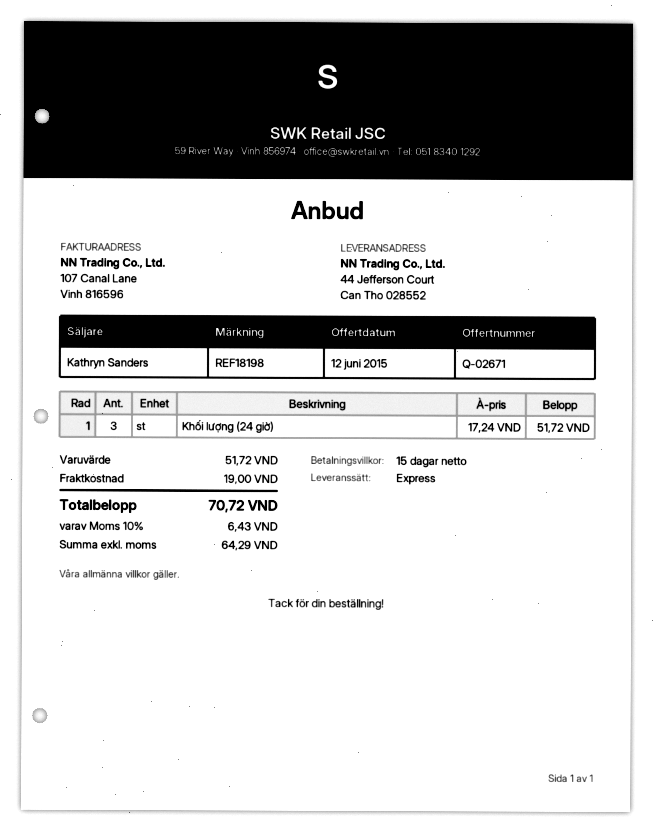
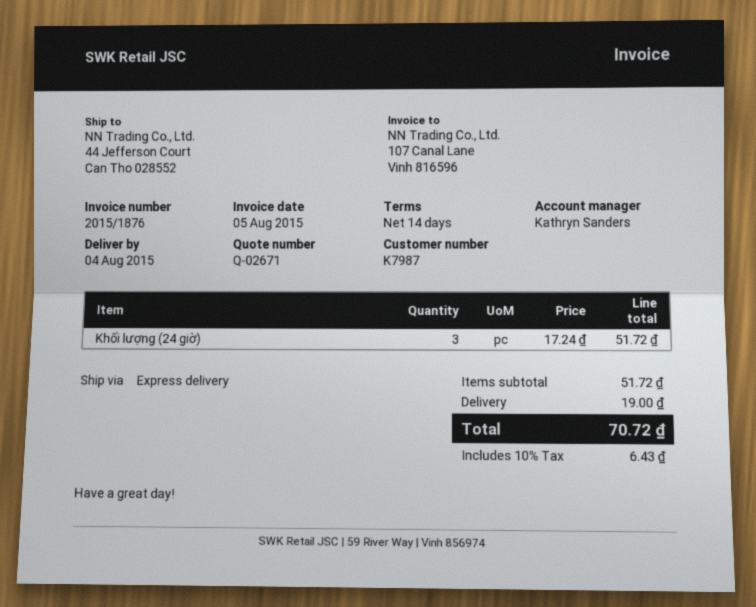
payment terms: 15 days -> 14 days

